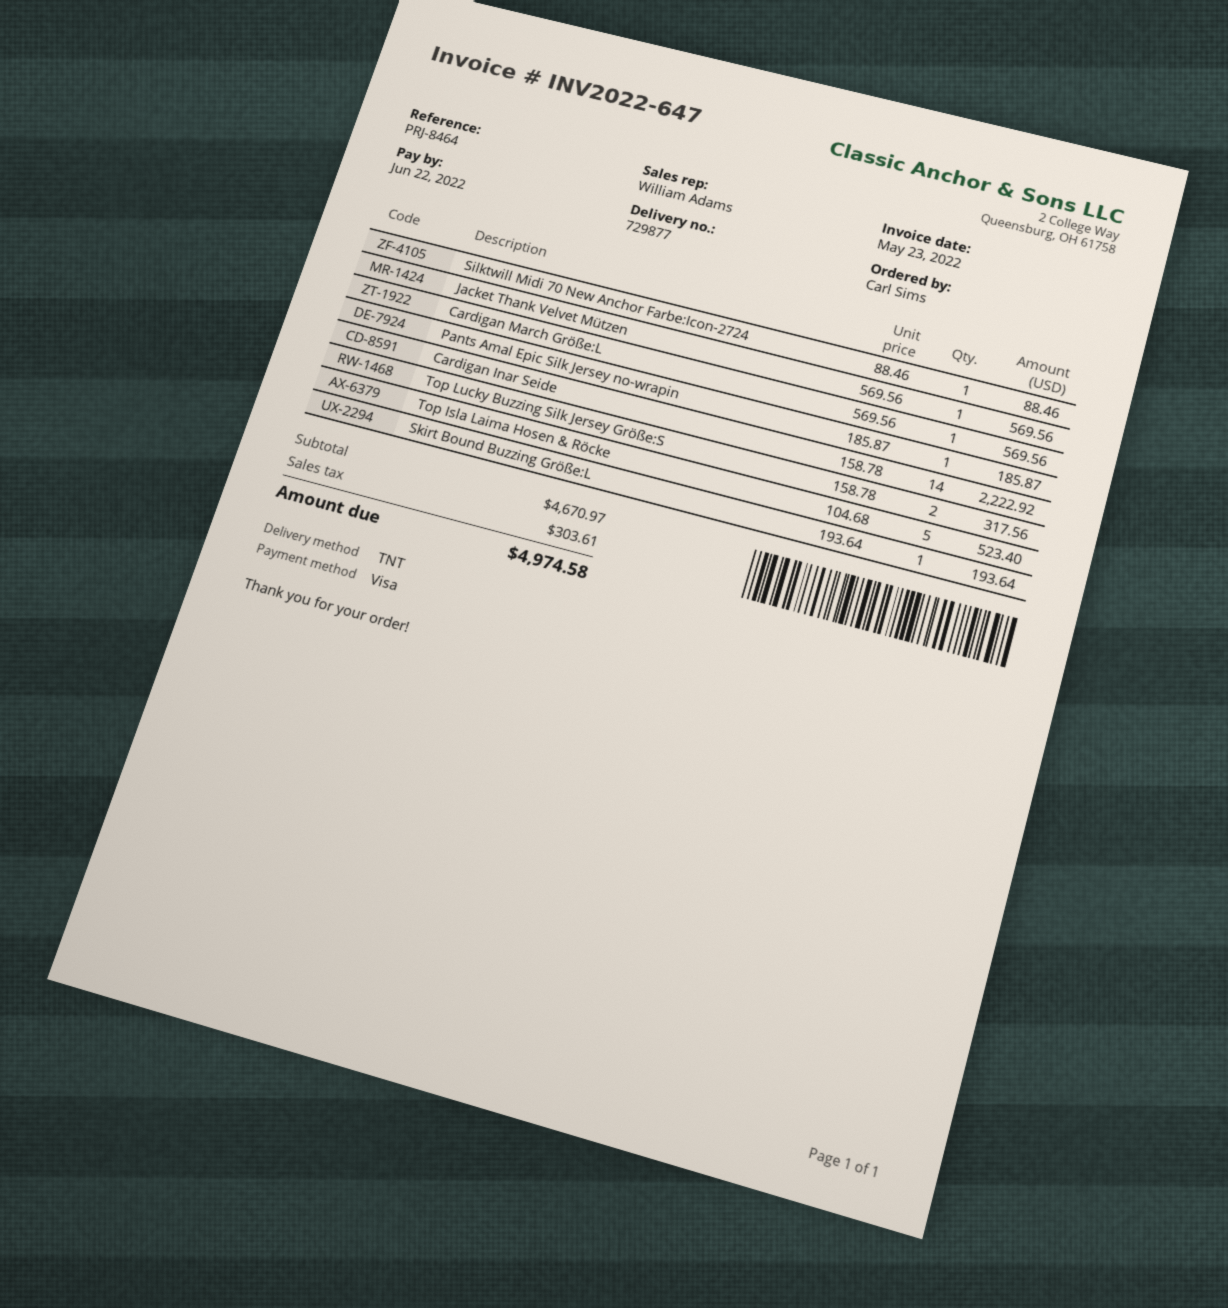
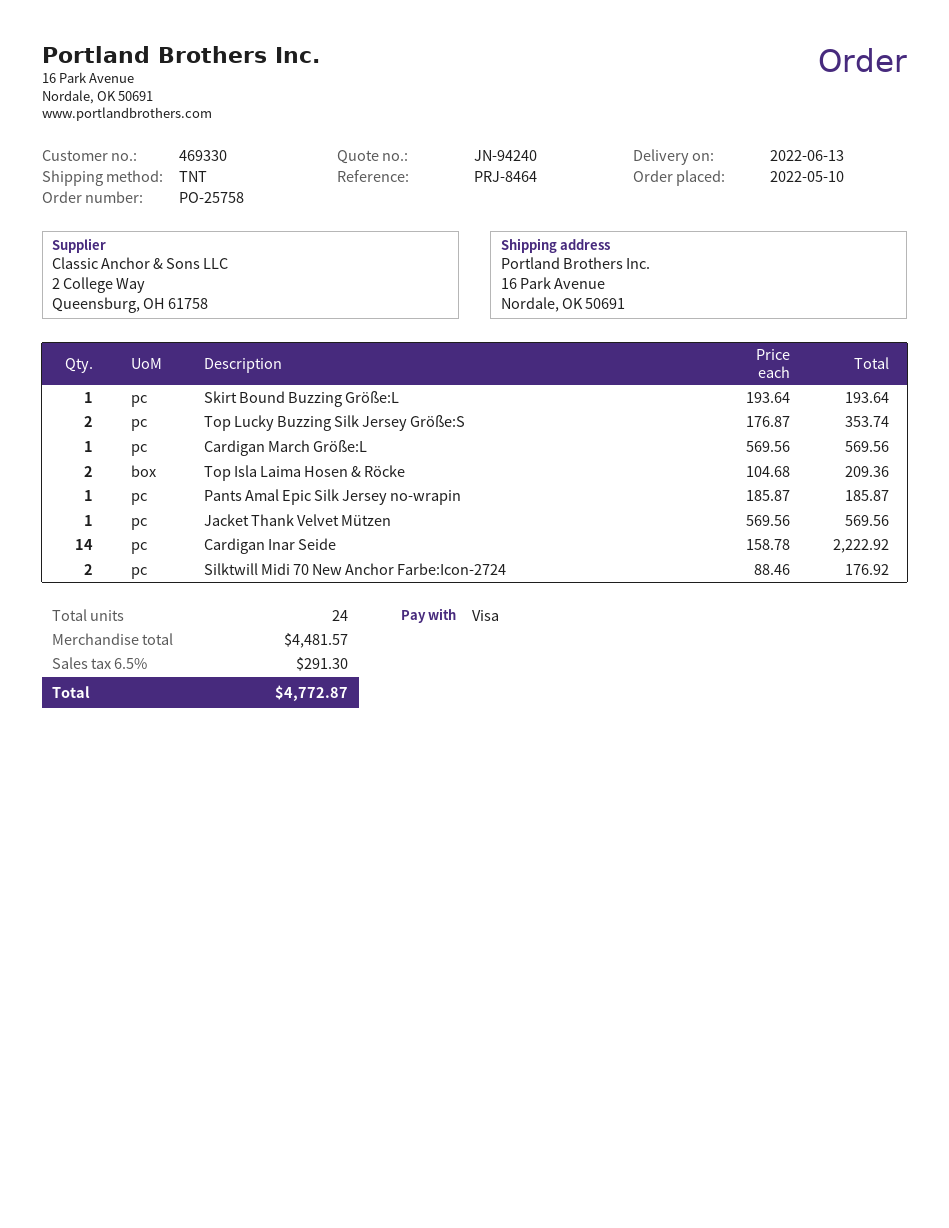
Silktwill Midi 70 New Anchor Farbe:Icon-2724: 1 x 88.46 = 88.46 -> 2 x 88.46 = 176.92
Top Lucky Buzzing Silk Jersey Größe:S: 2 x 158.78 = 317.56 -> 2 x 176.87 = 353.74
Top Isla Laima Hosen & Röcke: 5 x 104.68 = 523.40 -> 2 x 104.68 = 209.36
subtotal: 4670.97 -> 4481.57
tax: 303.61 -> 291.30
total: 4974.58 -> 4772.87

